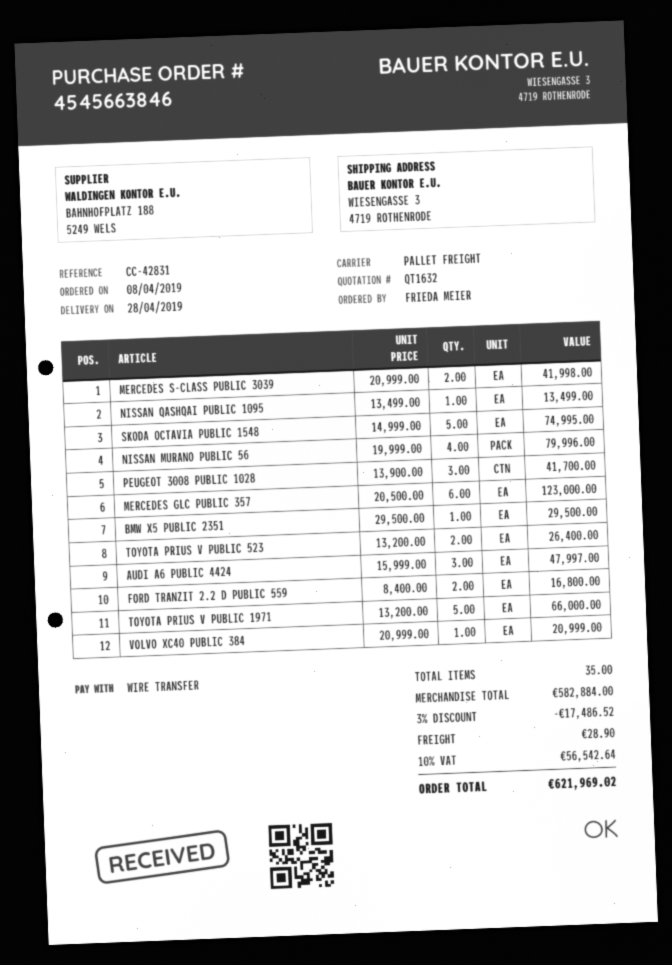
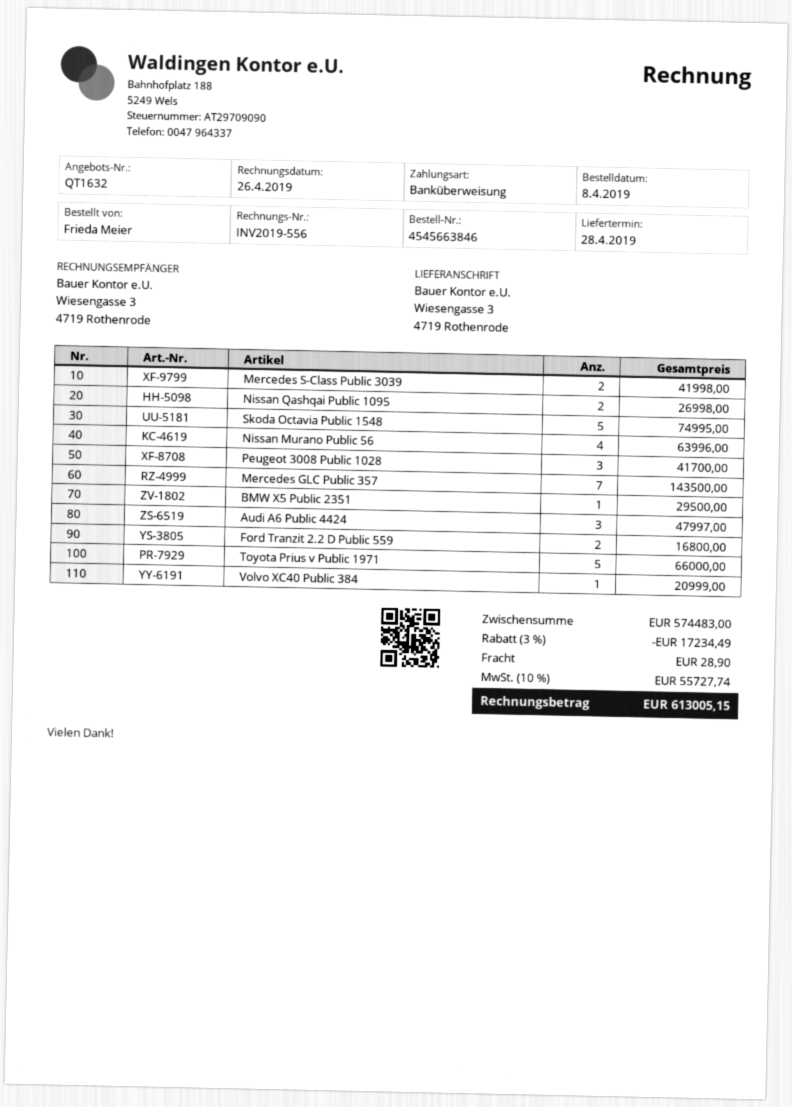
NISSAN QASHQAI PUBLIC 1095: 1 for 13499.00 -> 2 for 26998.00
NISSAN MURANO PUBLIC 56: 4 for 79996.00 -> 4 for 63996.00
MERCEDES GLC PUBLIC 357: 6 for 123000.00 -> 7 for 143500.00
TOYOTA PRIUS V PUBLIC 523: 2 for 26400.00 -> none
subtotal: 582884.00 -> 574483.00
discount: 3% = 17486.52 -> 3% = 17234.49
tax: 10% = 56542.64 -> 10% = 55727.74
total: 621969.02 -> 613005.15

